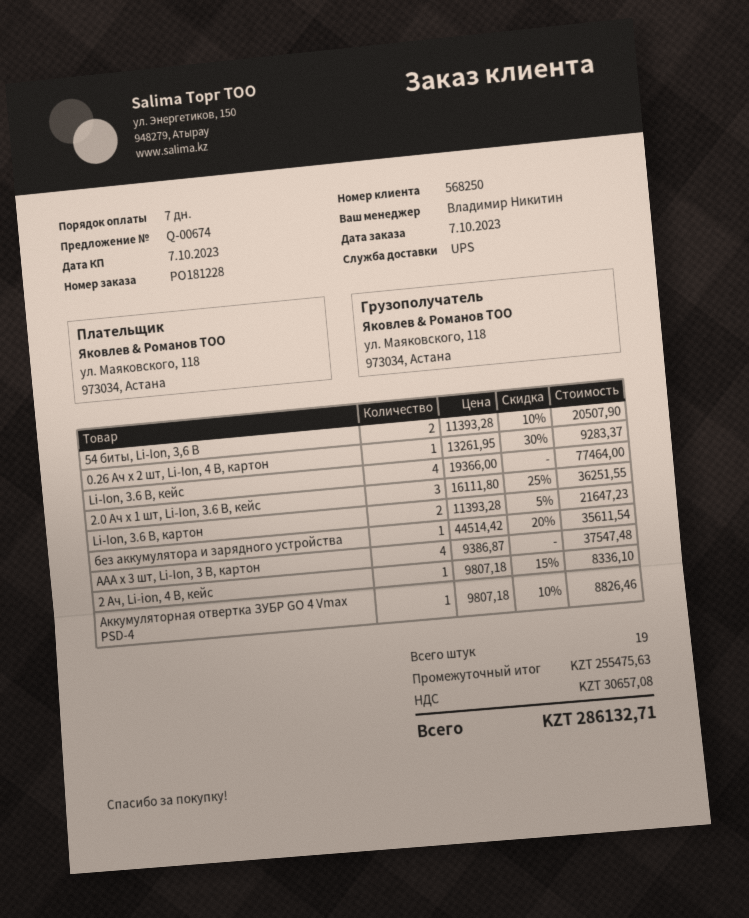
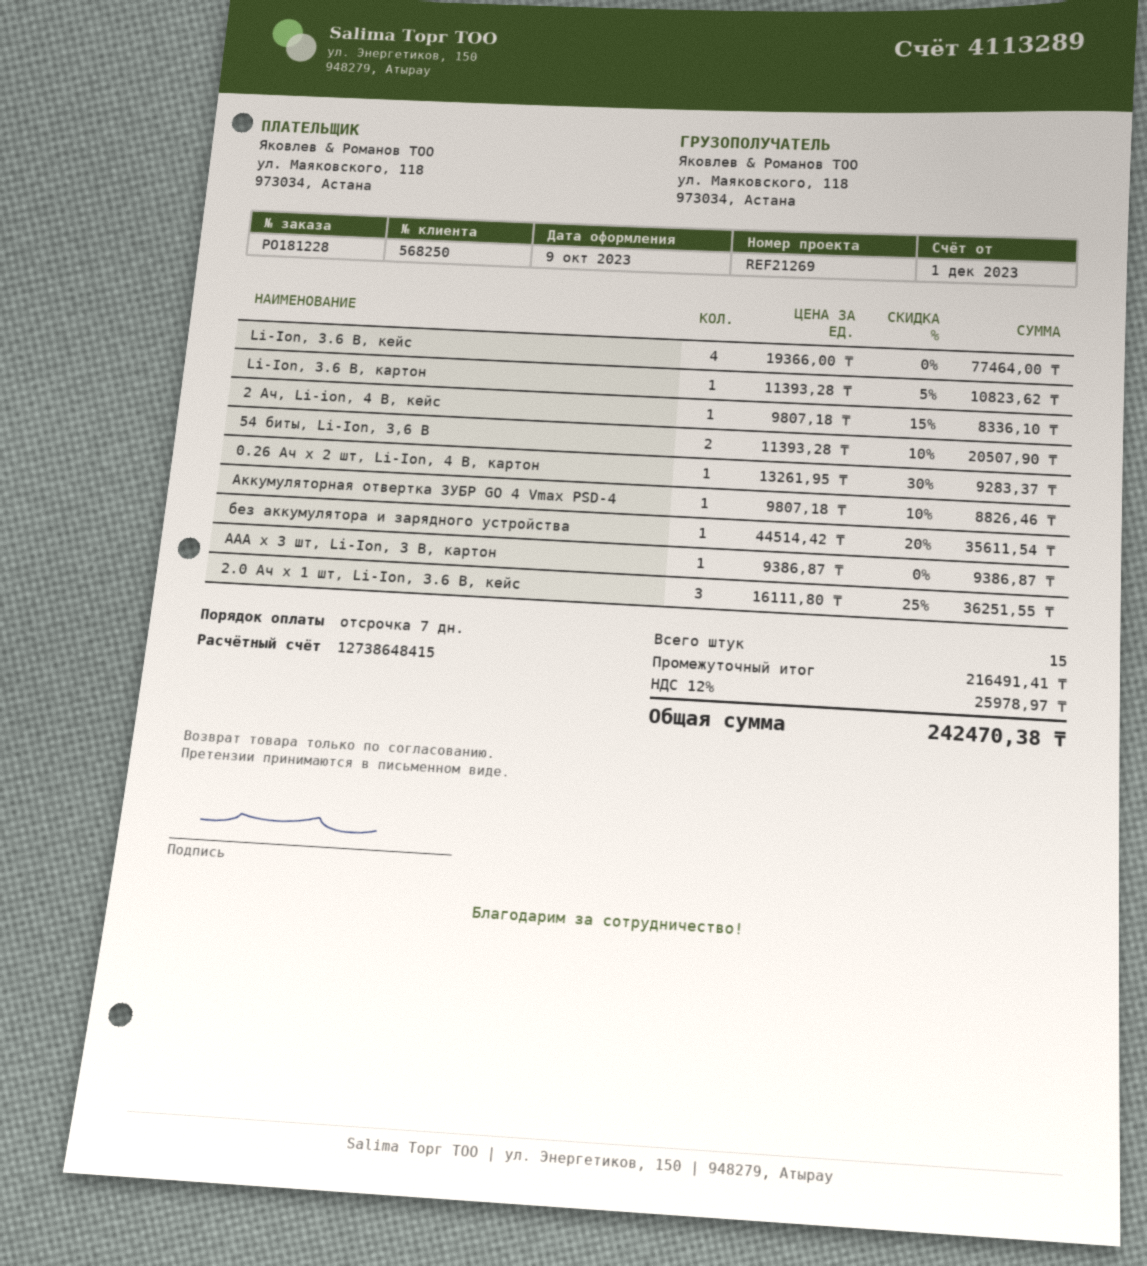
order date: 2023-10-07 -> 2023-10-09
Li-Ion, 3.6 В, картон: 2 x 11393.28 - 5% = 21647.23 -> 1 x 11393.28 - 5% = 10823.62
AAA x 3 шт, Li-Ion, 3 В, картон: 4 x 9386.87 = 37547.48 -> 1 x 9386.87 = 9386.87
total quantity: 19 -> 15
subtotal: 255475.63 -> 216491.41
tax: 30657.08 -> 25978.97
total: 286132.71 -> 242470.38

